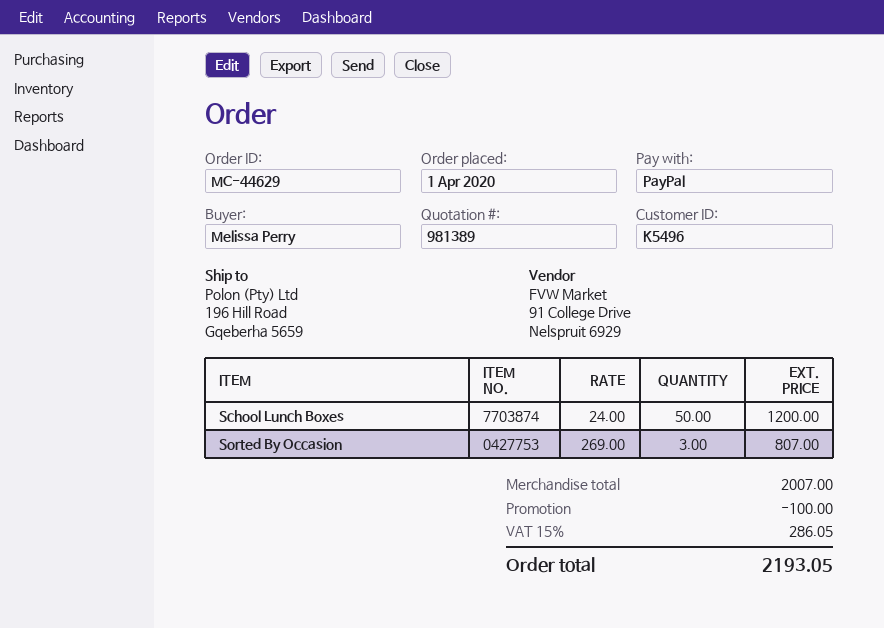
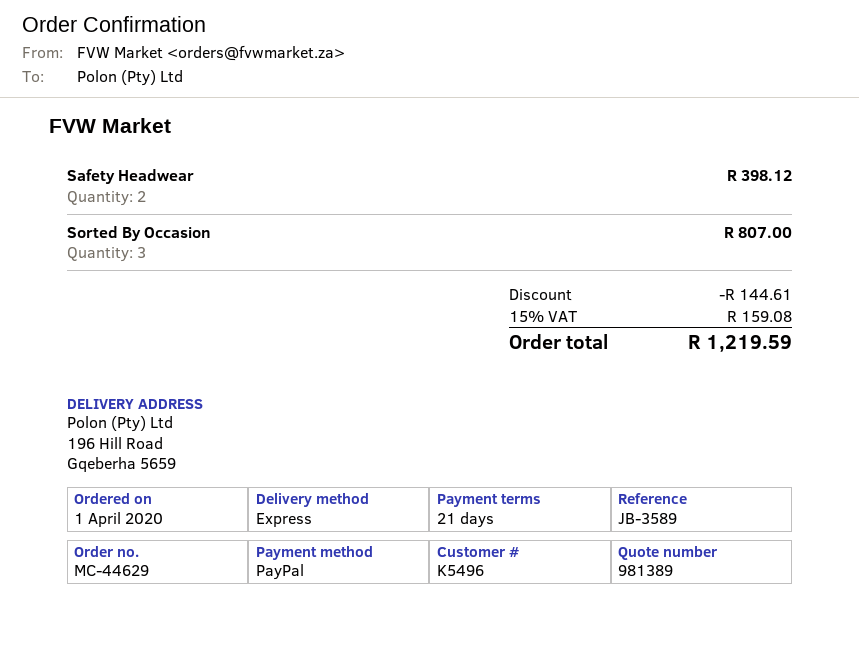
School Lunch Boxes: 50 for 1200.00 -> none
Safety Headwear: none -> 2 for 398.12
discount: 100.00 -> 144.61
tax: 15% = 286.05 -> 15% = 159.08
total: 2193.05 -> 1219.59

